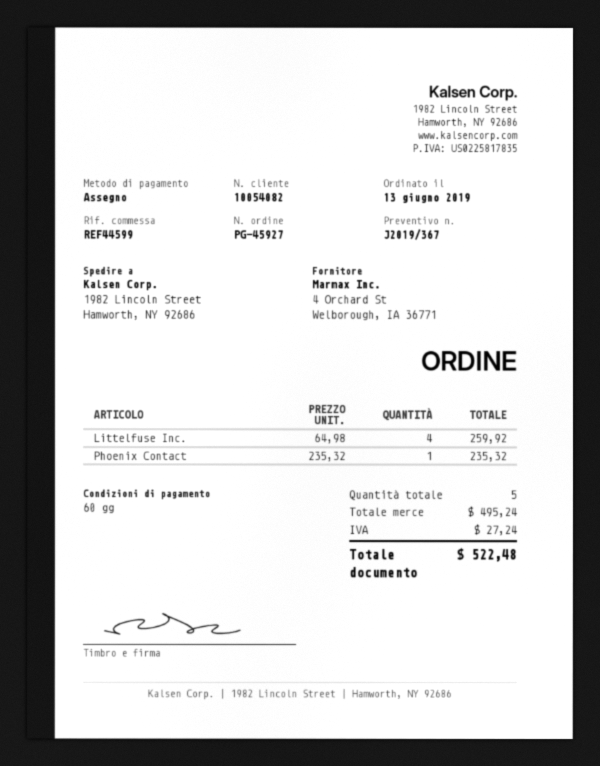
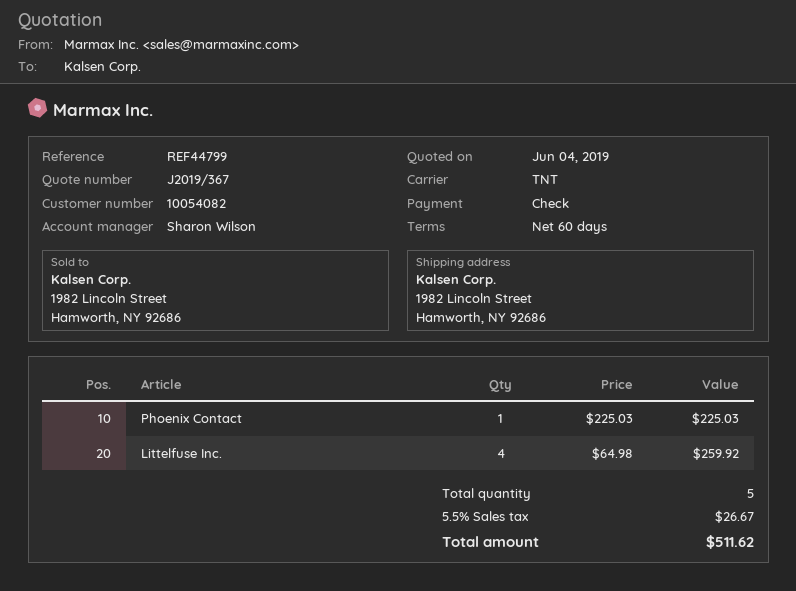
reference: REF44599 -> REF44799
Phoenix Contact: 1 x 235.32 = 235.32 -> 1 x 225.03 = 225.03
tax: 27.24 -> 26.67
total: 522.48 -> 511.62

